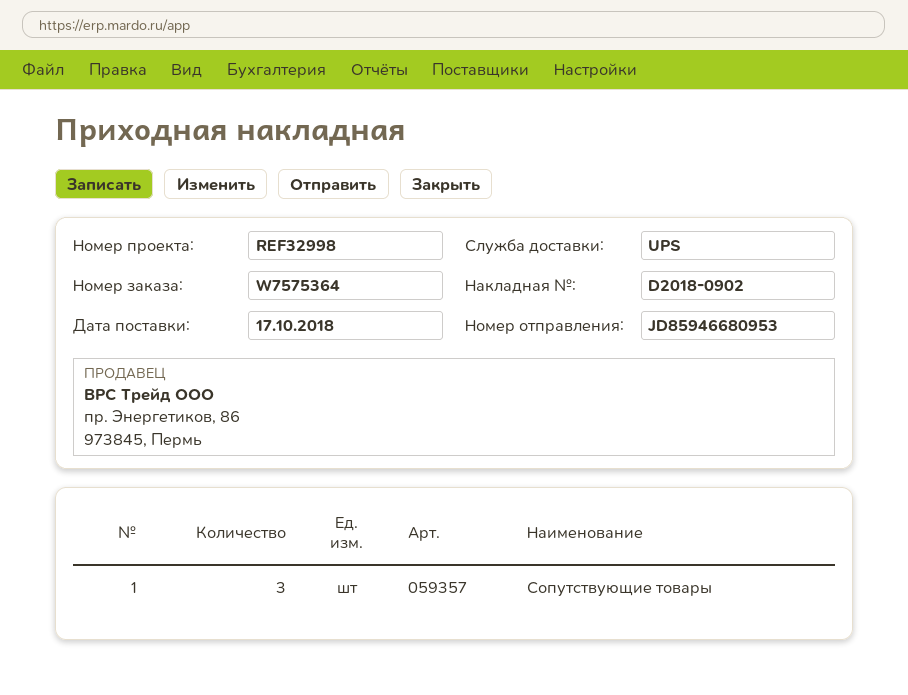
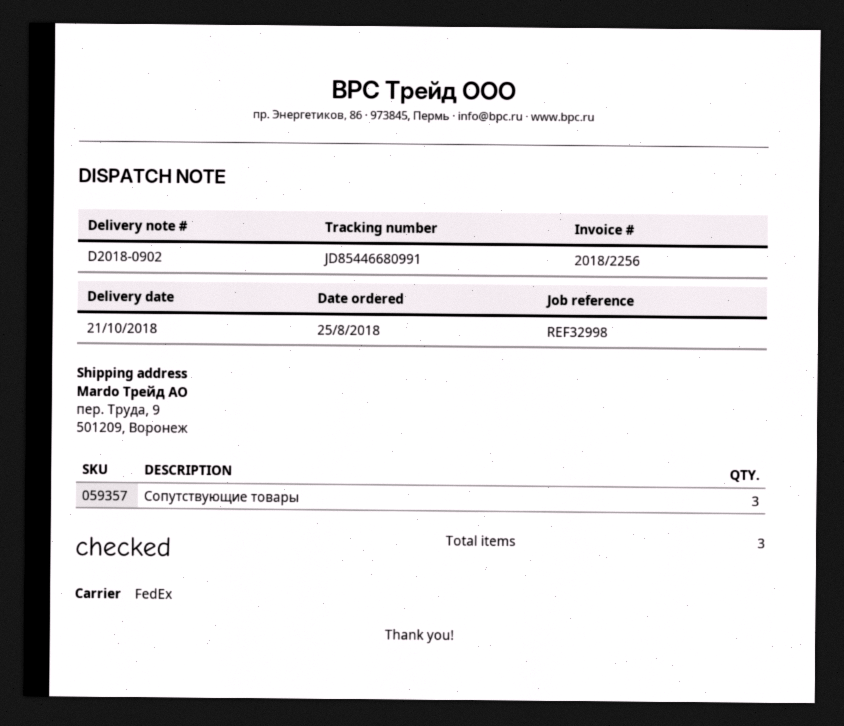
delivery date: 2018-10-17 -> 2018-10-21
shipping method: UPS -> FedEx
tracking number: JD85946680953 -> JD85446680991

